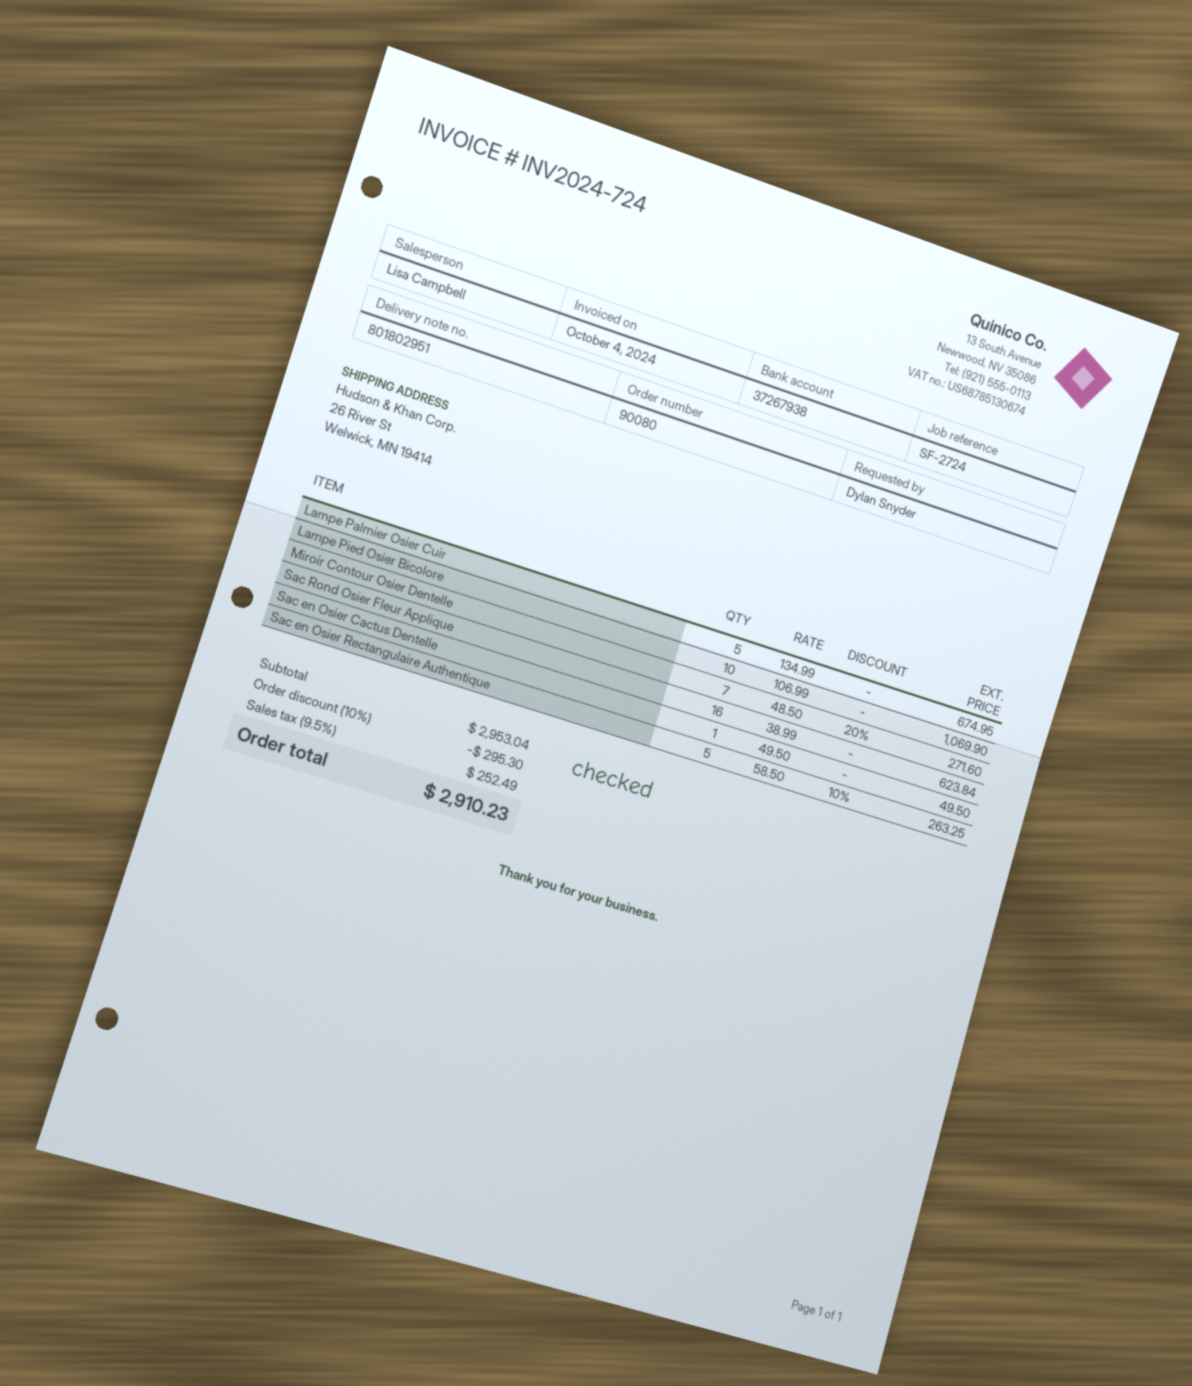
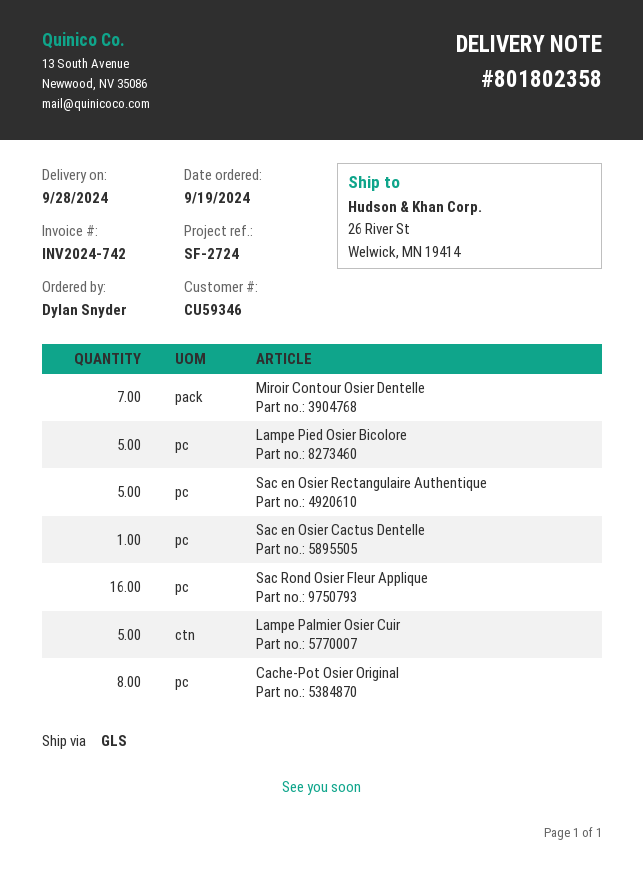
delivery note number: 801802951 -> 801802358
invoice number: INV2024-724 -> INV2024-742
Lampe Pied Osier Bicolore: 10 -> 5
Cache-Pot Osier Original: none -> 8

